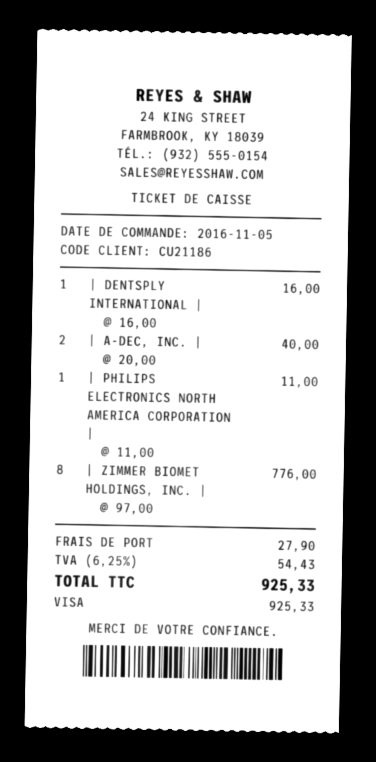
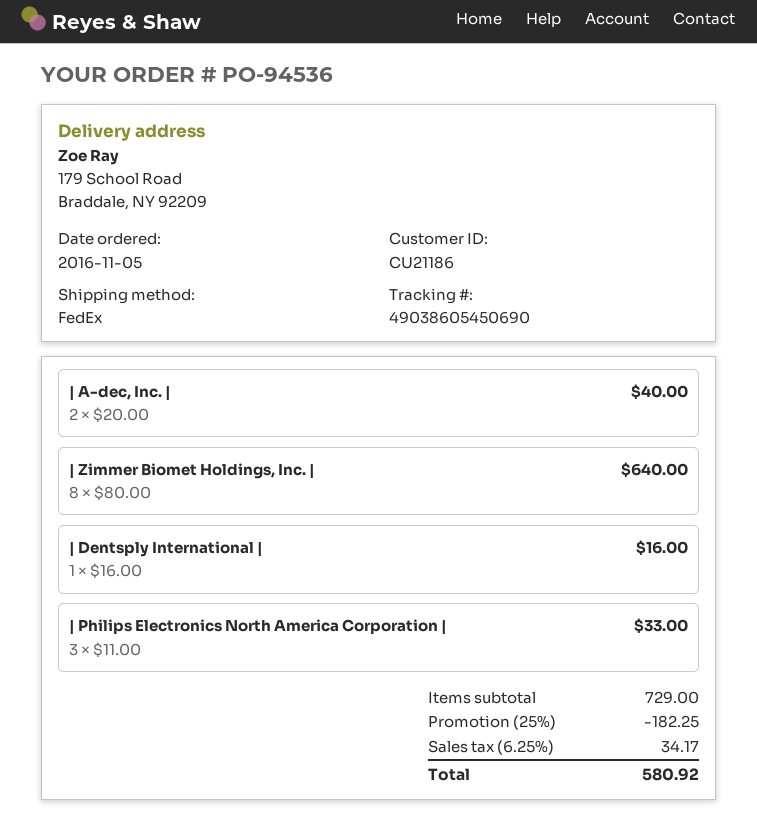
| PHILIPS ELECTRONICS NORTH AMERICA CORPORATION |: 1 x 11.00 = 11.00 -> 3 x 11.00 = 33.00
| ZIMMER BIOMET HOLDINGS, INC. |: 8 x 97.00 = 776.00 -> 8 x 80.00 = 640.00
discount: none -> 25% = 182.25
shipping: 27.90 -> none
tax: 6.25% = 54.43 -> 6.25% = 34.17
total: 925.33 -> 580.92

